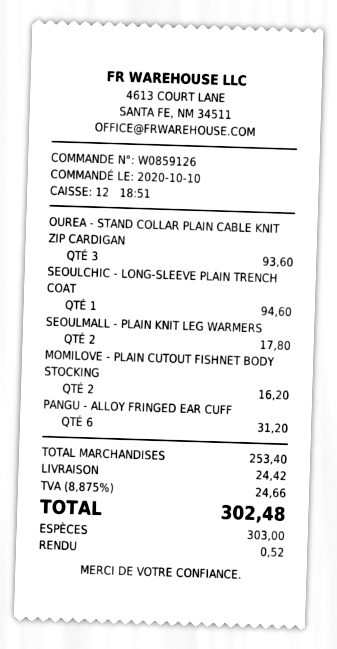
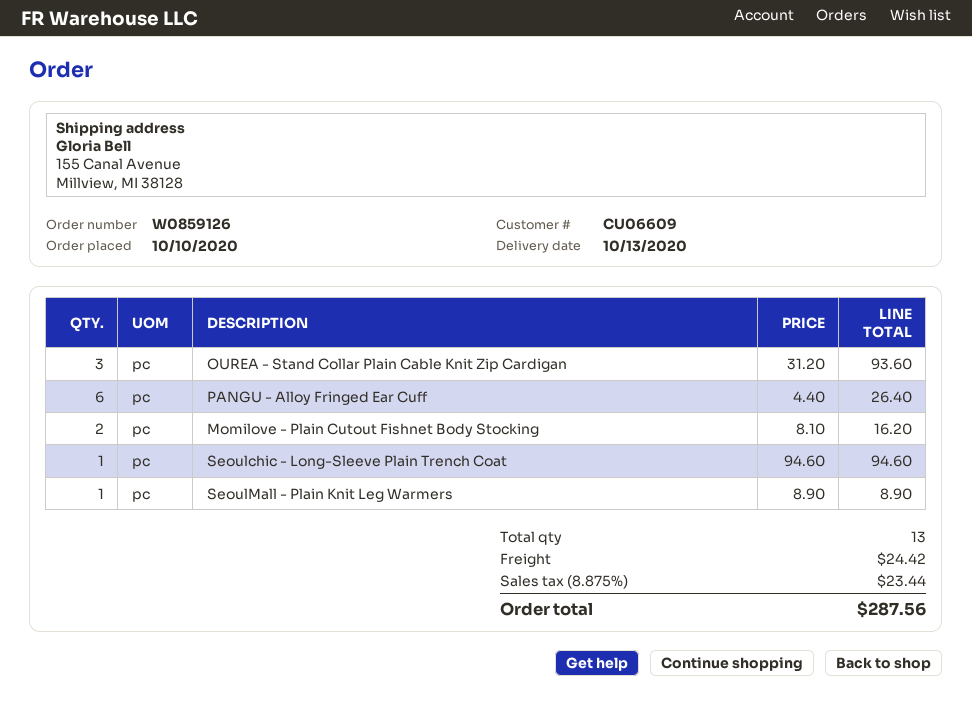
SEOULMALL - PLAIN KNIT LEG WARMERS: 2 for 17.80 -> 1 for 8.90
PANGU - ALLOY FRINGED EAR CUFF: 6 for 31.20 -> 6 for 26.40
tax: 8.875% = 24.66 -> 8.875% = 23.44
total: 302.48 -> 287.56

